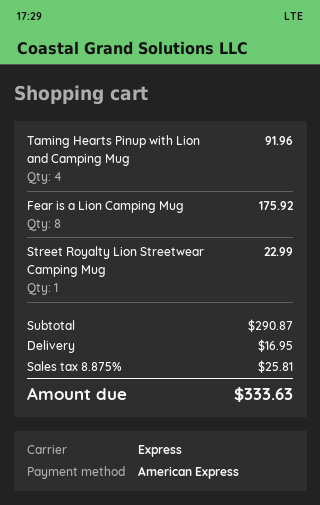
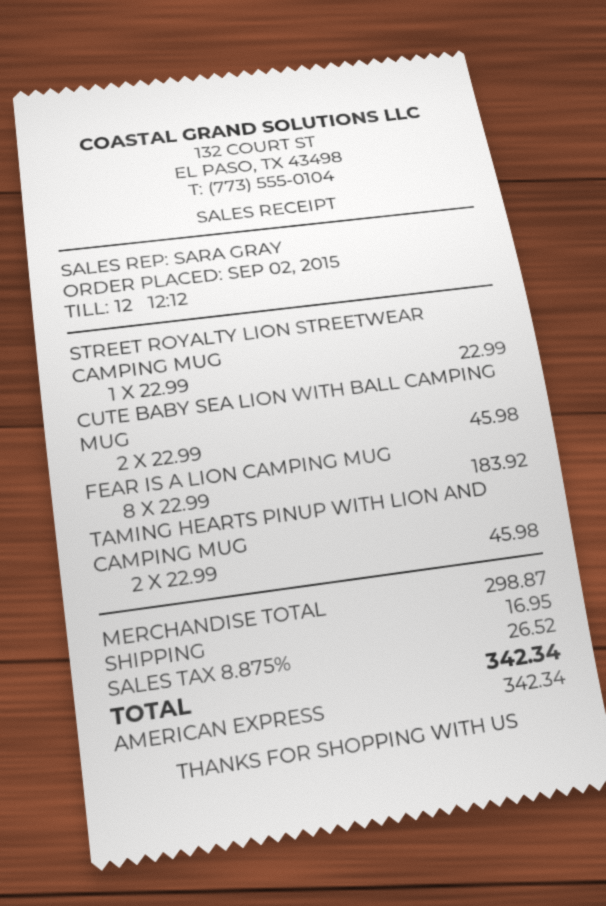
Taming Hearts Pinup with Lion and Camping Mug: 4 for 91.96 -> 2 for 45.98
Fear is a Lion Camping Mug: 8 for 175.92 -> 8 for 183.92
CUTE BABY SEA LION WITH BALL CAMPING MUG: none -> 2 for 45.98
subtotal: 290.87 -> 298.87
tax: 8.875% = 25.81 -> 8.875% = 26.52
total: 333.63 -> 342.34

